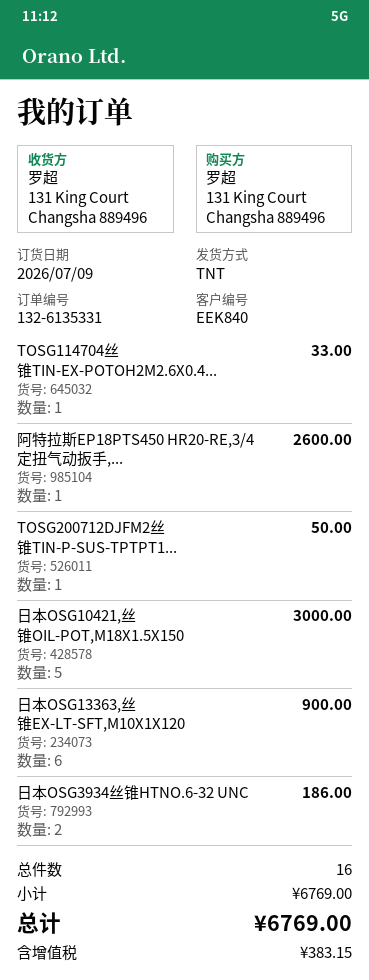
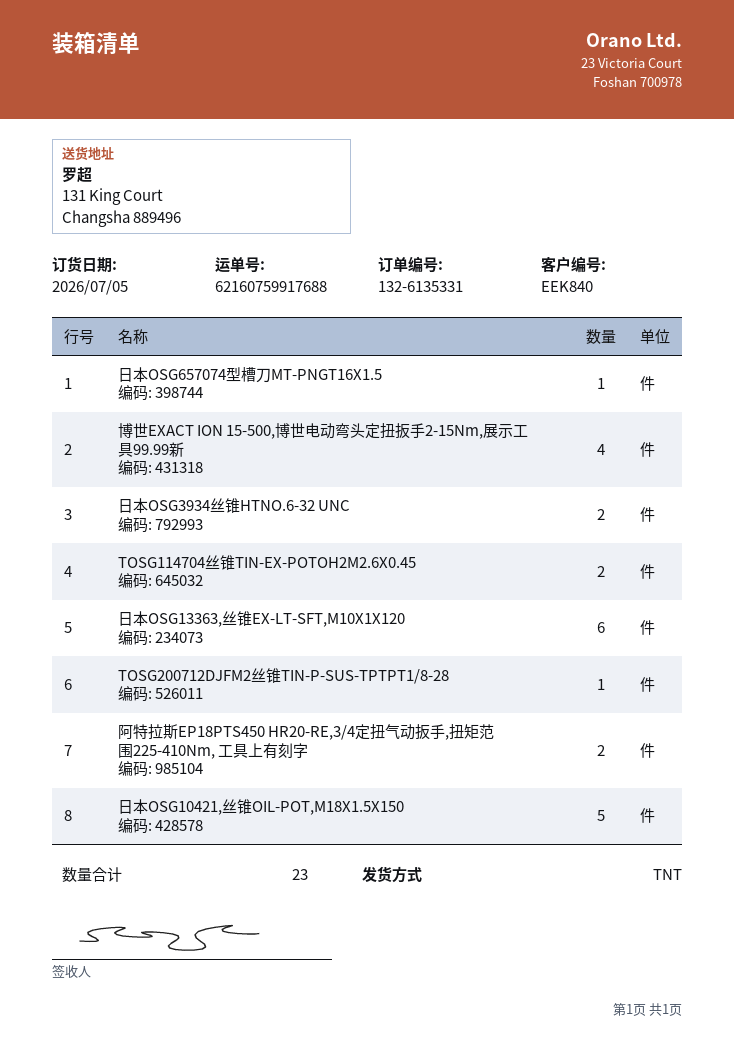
order date: 2026-07-09 -> 2026-07-05
TOSG114704丝锥TIN-EX-POTOH2M2.6X0.4...: 1 -> 2
阿特拉斯EP18PTS450 HR20-RE,3/4定扭气动扳手,...: 1 -> 2
日本OSG657074型槽刀MT-PNGT16X1.5: none -> 1
博世EXACT ION 15-500,博世电动弯头定扭扳手2-15Nm,展示工具99.99新: none -> 4
total quantity: 16 -> 23

